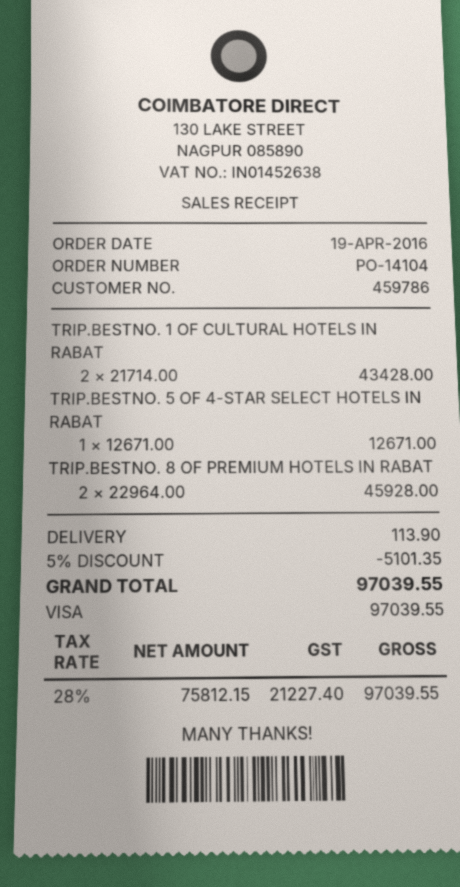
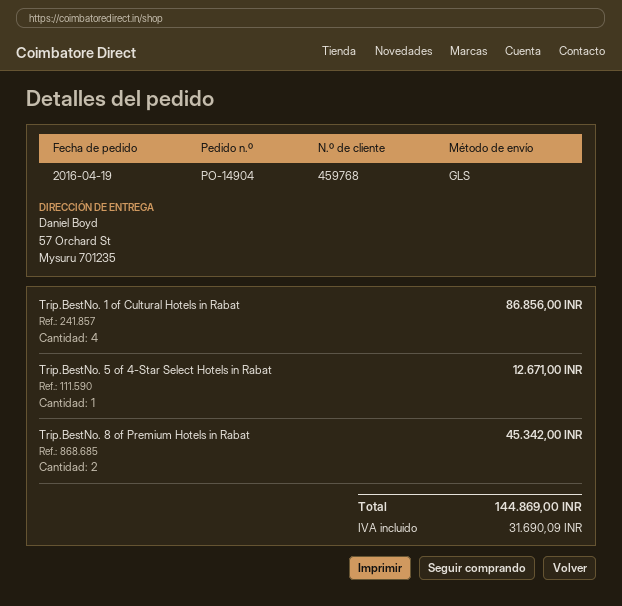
order number: PO-14104 -> PO-14904
customer number: 459786 -> 459768
TRIP.BESTNO. 1 OF CULTURAL HOTELS IN RABAT: 2 for 43428.00 -> 4 for 86856.00
TRIP.BESTNO. 8 OF PREMIUM HOTELS IN RABAT: 2 for 45928.00 -> 2 for 45342.00
discount: 5% = 5101.35 -> none
shipping: 113.90 -> none
tax: 21227.40 -> 31690.09
total: 97039.55 -> 144869.00

